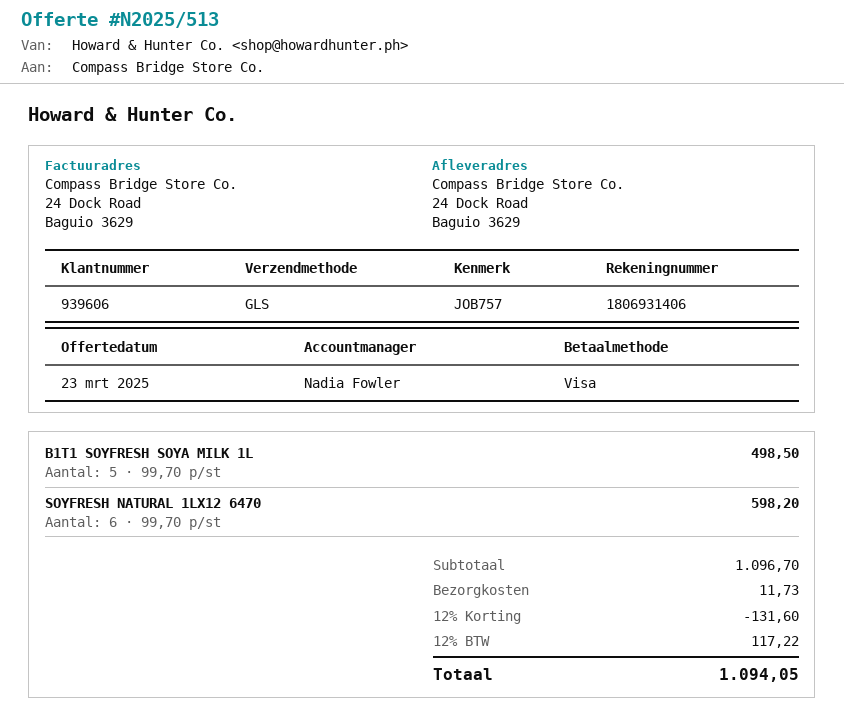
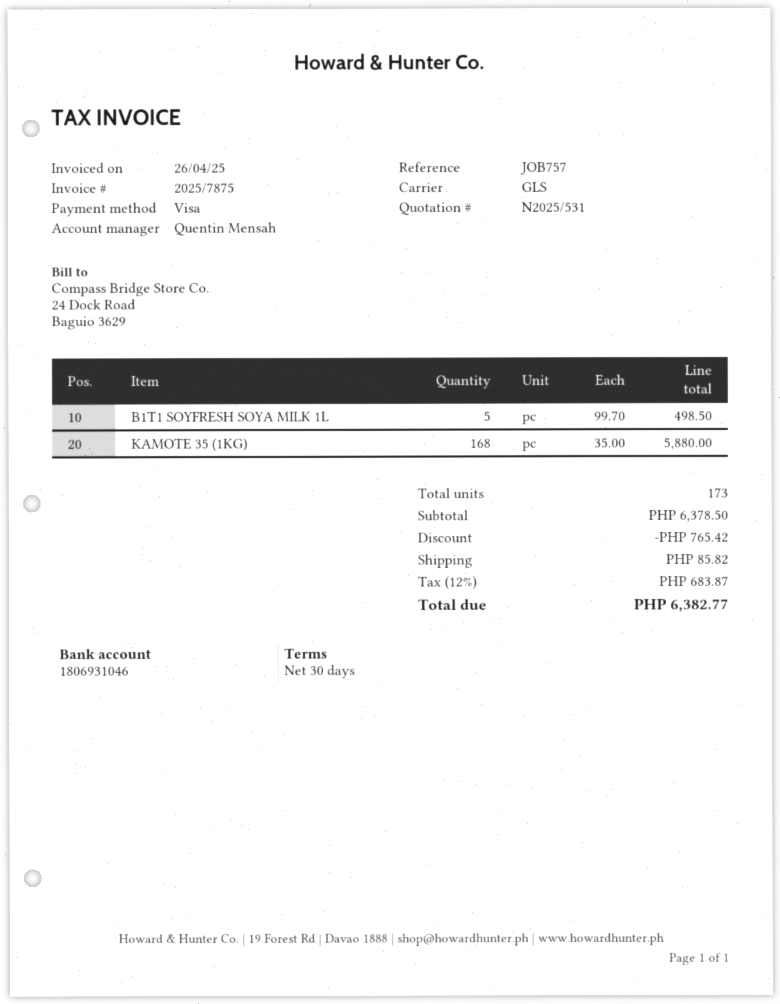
quote number: N2025/513 -> N2025/531
sales rep: Nadia Fowler -> Quentin Mensah
bank account: 1806931406 -> 1806931046
SOYFRESH NATURAL 1LX12 6470: 6 x 99.70 = 598.20 -> none
KAMOTE 35 (1KG): none -> 168 x 35.00 = 5880.00
subtotal: 1096.70 -> 6378.50
discount: 131.60 -> 765.42
shipping: 11.73 -> 85.82
tax: 12% = 117.22 -> 12% = 683.87
total: 1094.05 -> 6382.77

